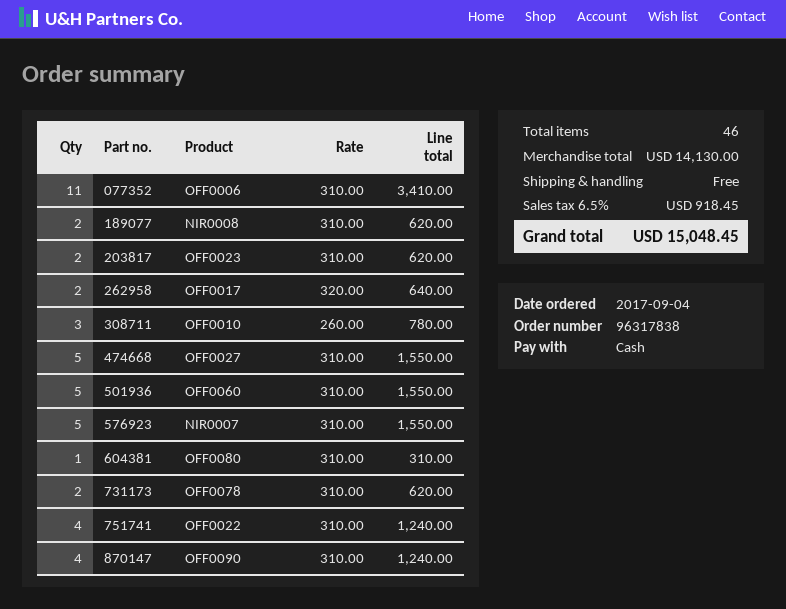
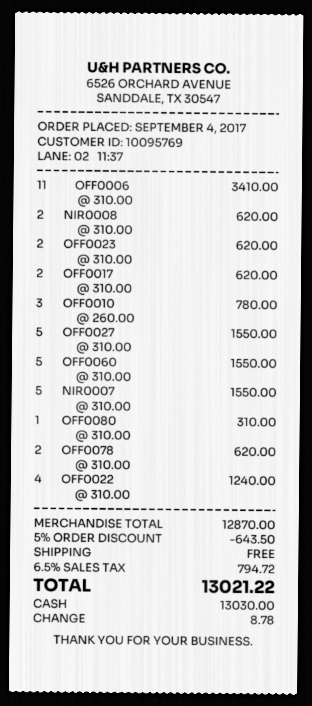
OFF0017: 2 x 320.00 = 640.00 -> 2 x 310.00 = 620.00
OFF0090: 4 x 310.00 = 1240.00 -> none
subtotal: 14130.00 -> 12870.00
discount: none -> 5% = 643.50
tax: 6.5% = 918.45 -> 6.5% = 794.72
total: 15048.45 -> 13021.22

